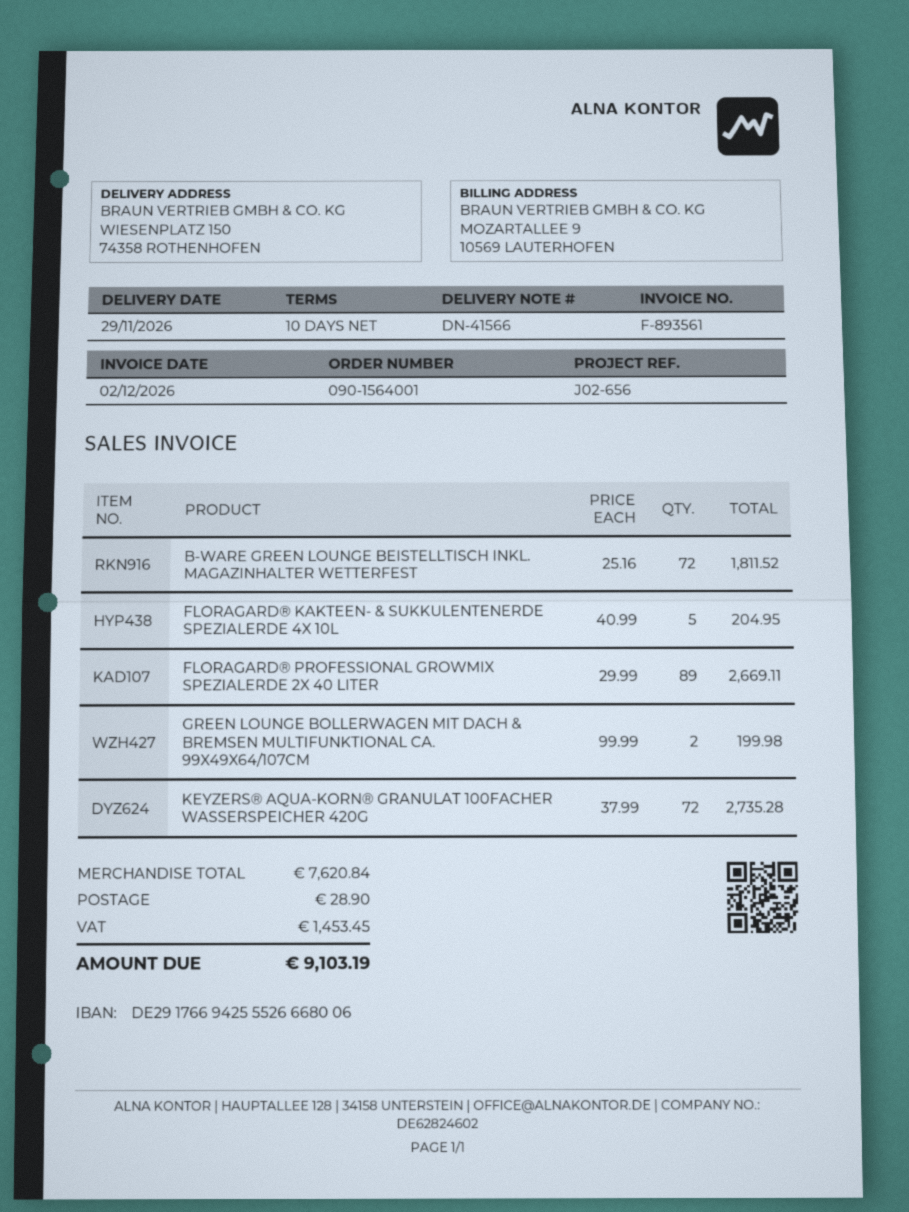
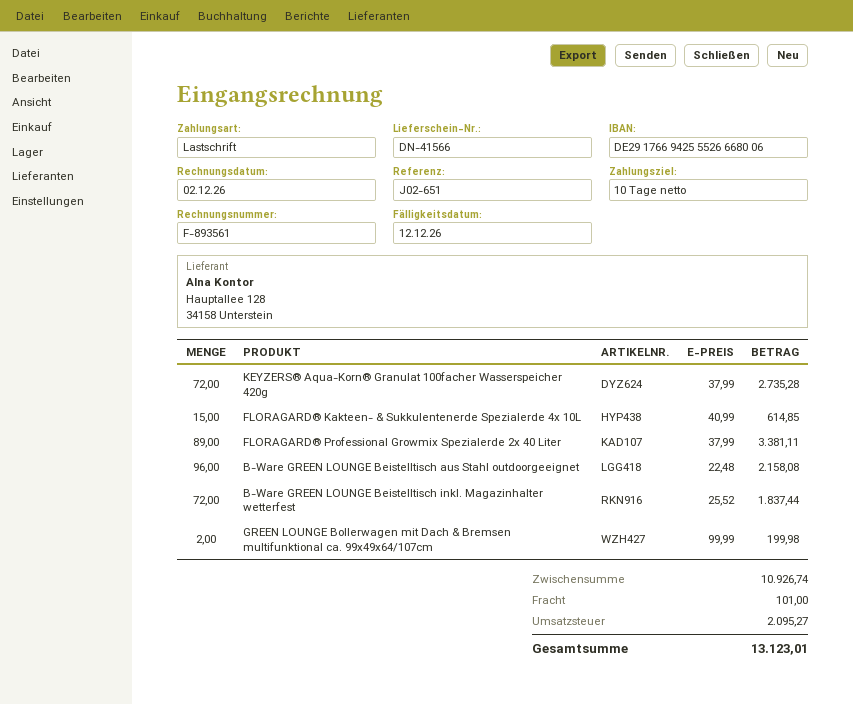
reference: J02-656 -> J02-651
B-WARE GREEN LOUNGE BEISTELLTISCH INKL. MAGAZINHALTER WETTERFEST: 72 x 25.16 = 1811.52 -> 72 x 25.52 = 1837.44
FLORAGARD® KAKTEEN- & SUKKULENTENERDE SPEZIALERDE 4X 10L: 5 x 40.99 = 204.95 -> 15 x 40.99 = 614.85
FLORAGARD® PROFESSIONAL GROWMIX SPEZIALERDE 2X 40 LITER: 89 x 29.99 = 2669.11 -> 89 x 37.99 = 3381.11
B-Ware GREEN LOUNGE Beistelltisch aus Stahl outdoorgeeignet: none -> 96 x 22.48 = 2158.08
subtotal: 7620.84 -> 10926.74
shipping: 28.90 -> 101.00
tax: 1453.45 -> 2095.27
total: 9103.19 -> 13123.01

